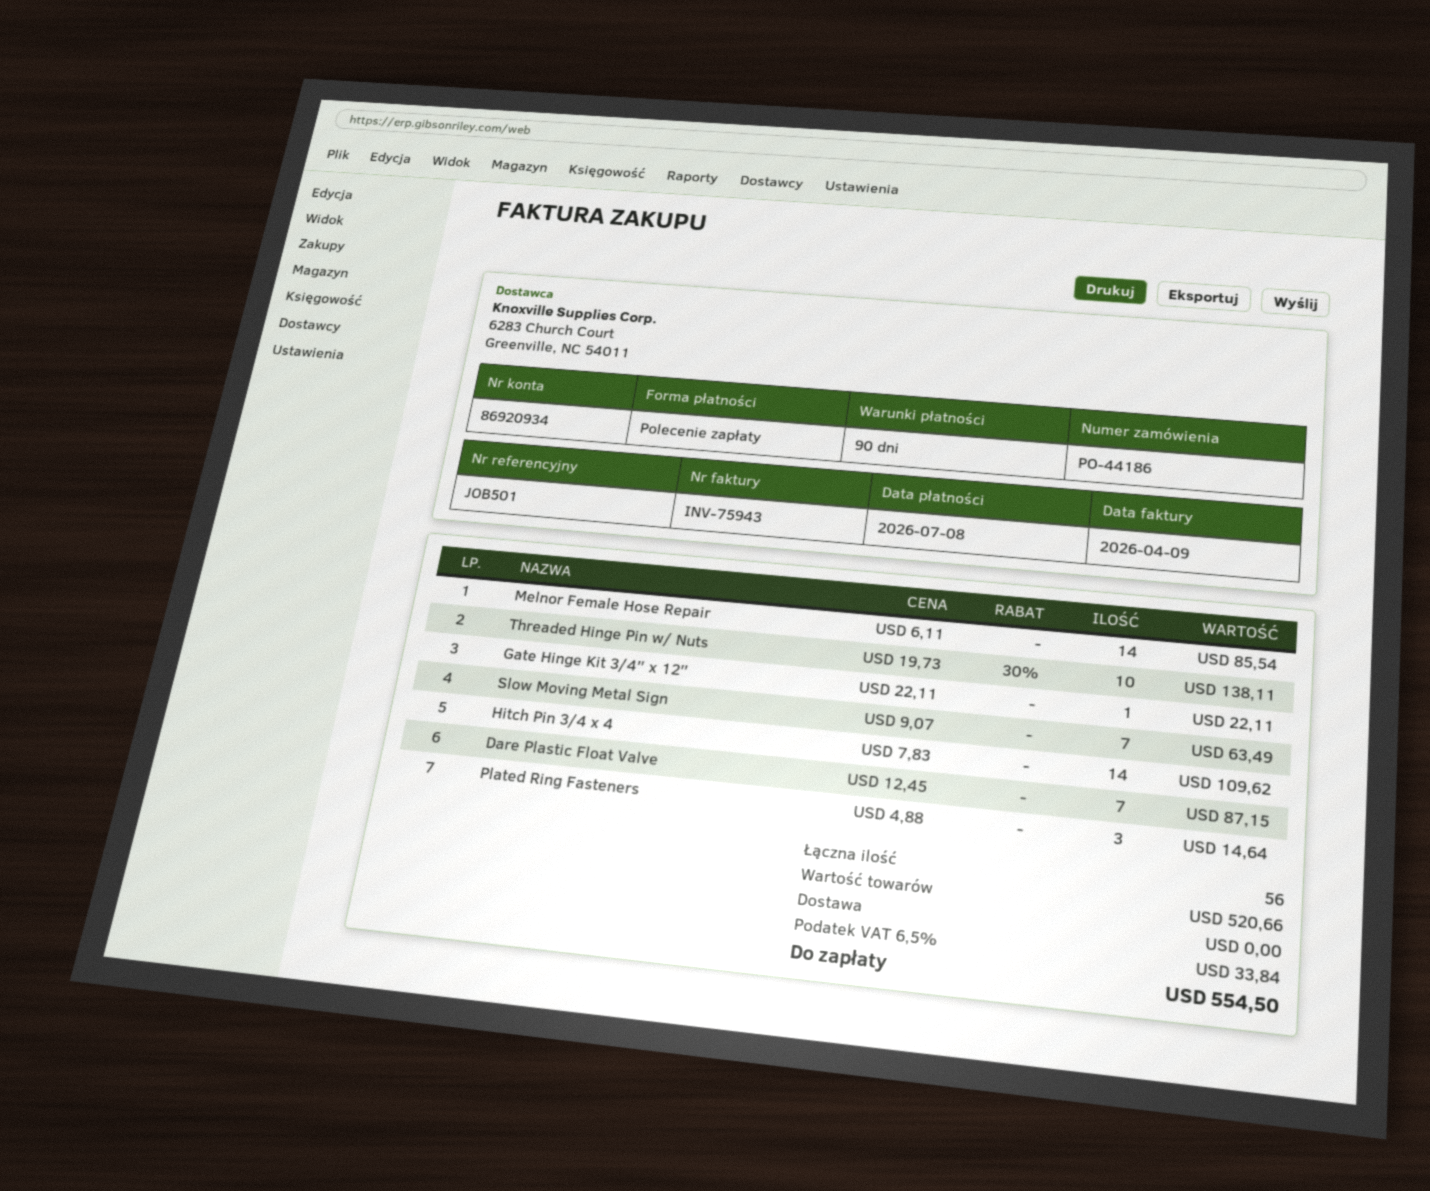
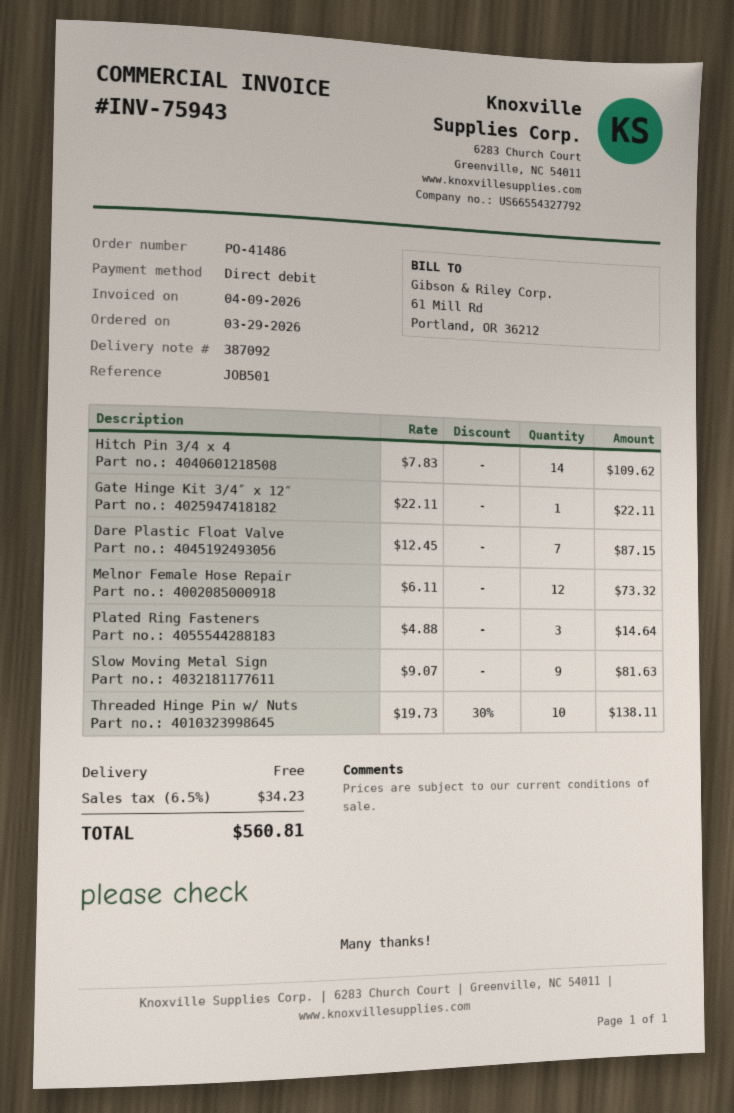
order number: PO-44186 -> PO-41486
Melnor Female Hose Repair: 14 x 6.11 = 85.54 -> 12 x 6.11 = 73.32
Slow Moving Metal Sign: 7 x 9.07 = 63.49 -> 9 x 9.07 = 81.63
tax: 6.5% = 33.84 -> 6.5% = 34.23
total: 554.50 -> 560.81

